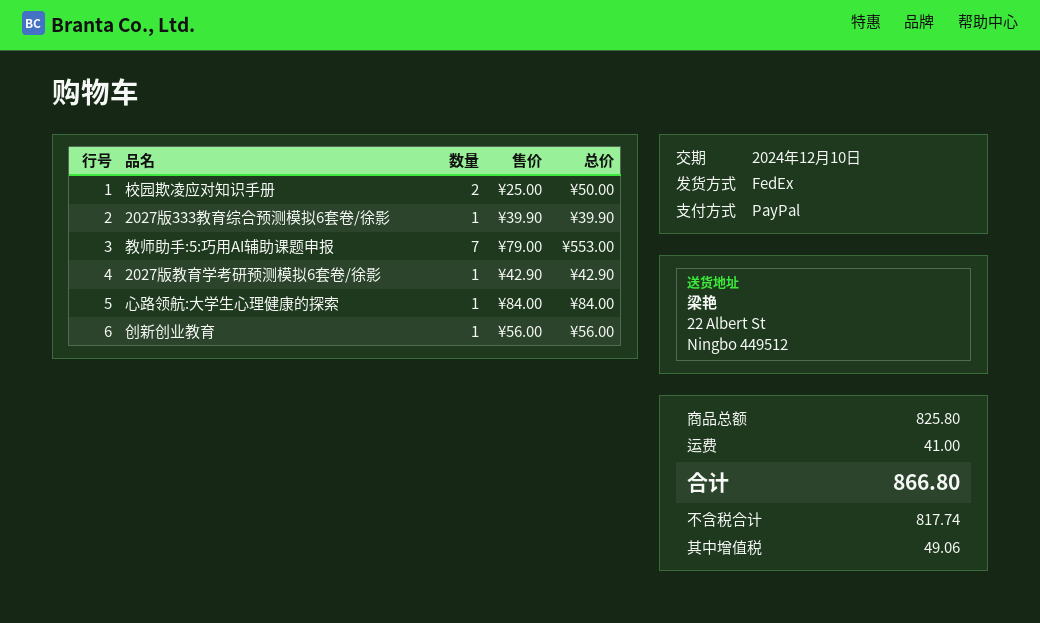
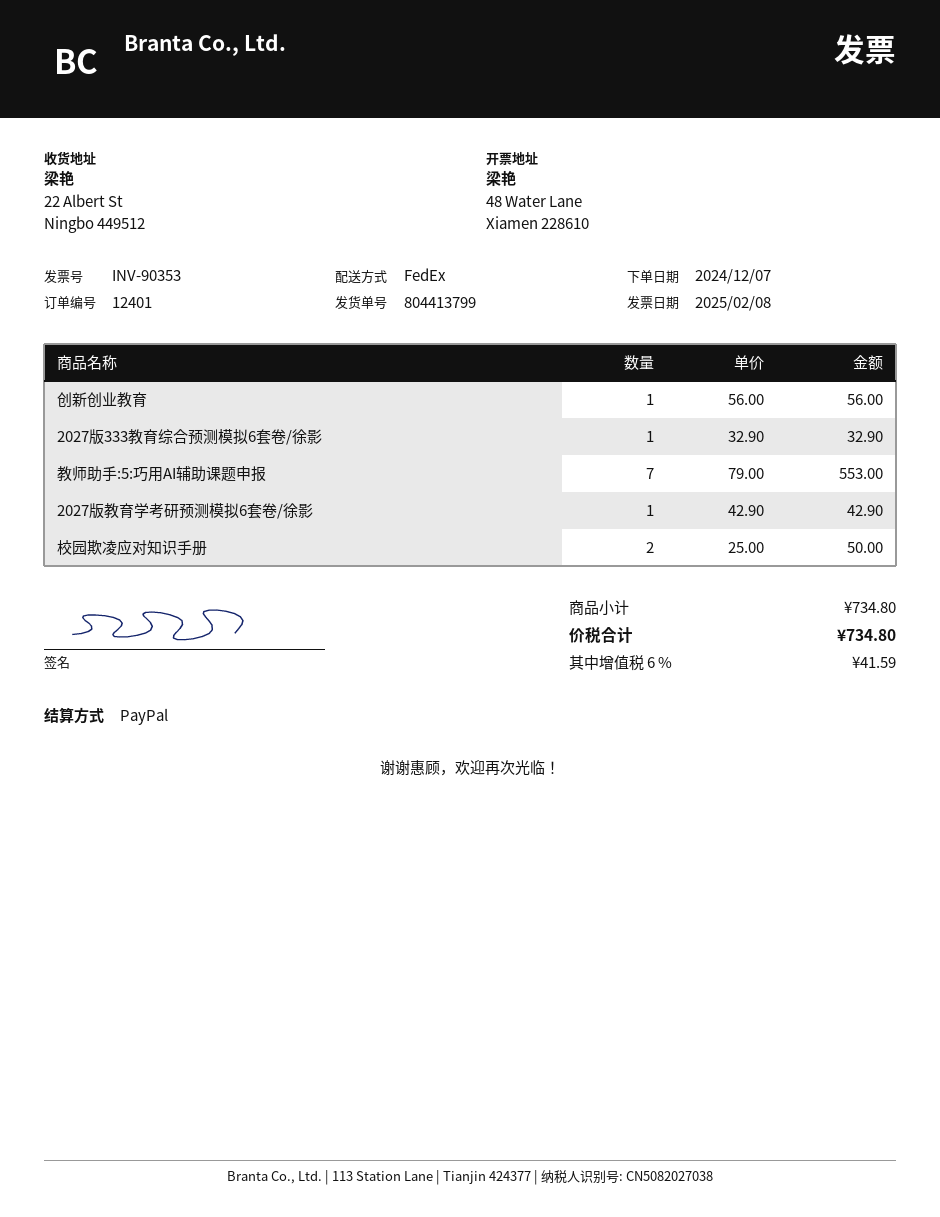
2027版333教育综合预测模拟6套卷/徐影: 1 x 39.90 = 39.90 -> 1 x 32.90 = 32.90
心路领航:大学生心理健康的探索: 1 x 84.00 = 84.00 -> none
subtotal: 825.80 -> 734.80
shipping: 41.00 -> none
tax: 49.06 -> 41.59
total: 866.80 -> 734.80

